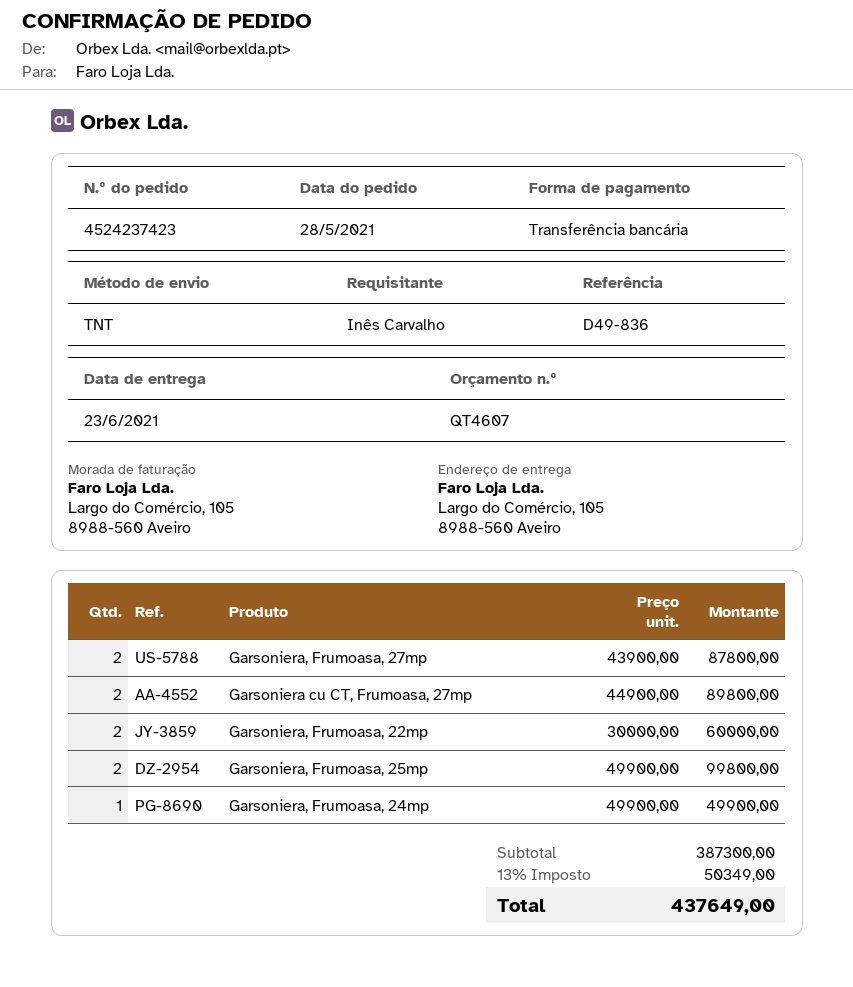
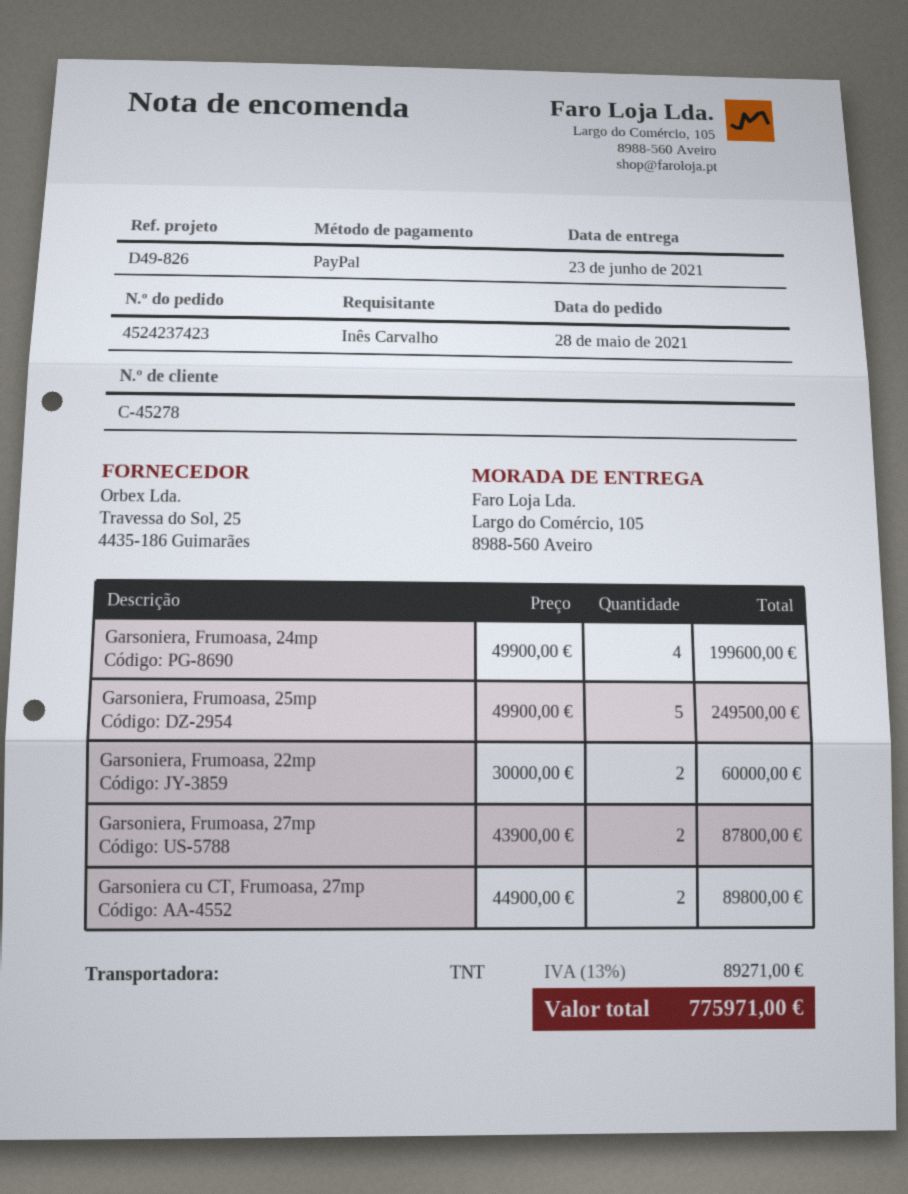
reference: D49-836 -> D49-826
payment method: bank transfer -> PayPal
Garsoniera, Frumoasa, 25mp: 2 x 49900.00 = 99800.00 -> 5 x 49900.00 = 249500.00
Garsoniera, Frumoasa, 24mp: 1 x 49900.00 = 49900.00 -> 4 x 49900.00 = 199600.00
tax: 13% = 50349.00 -> 13% = 89271.00
total: 437649.00 -> 775971.00

